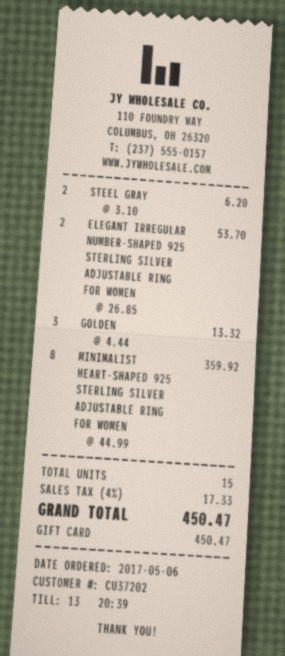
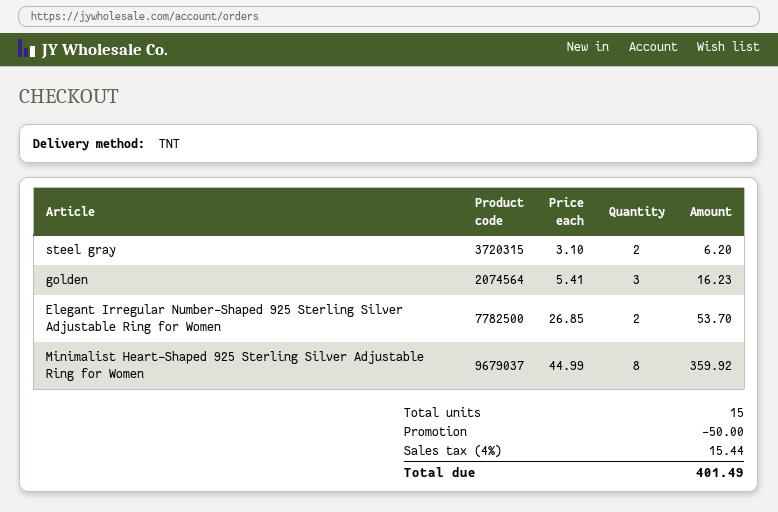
GOLDEN: 3 x 4.44 = 13.32 -> 3 x 5.41 = 16.23
discount: none -> 50.00
tax: 4% = 17.33 -> 4% = 15.44
total: 450.47 -> 401.49

